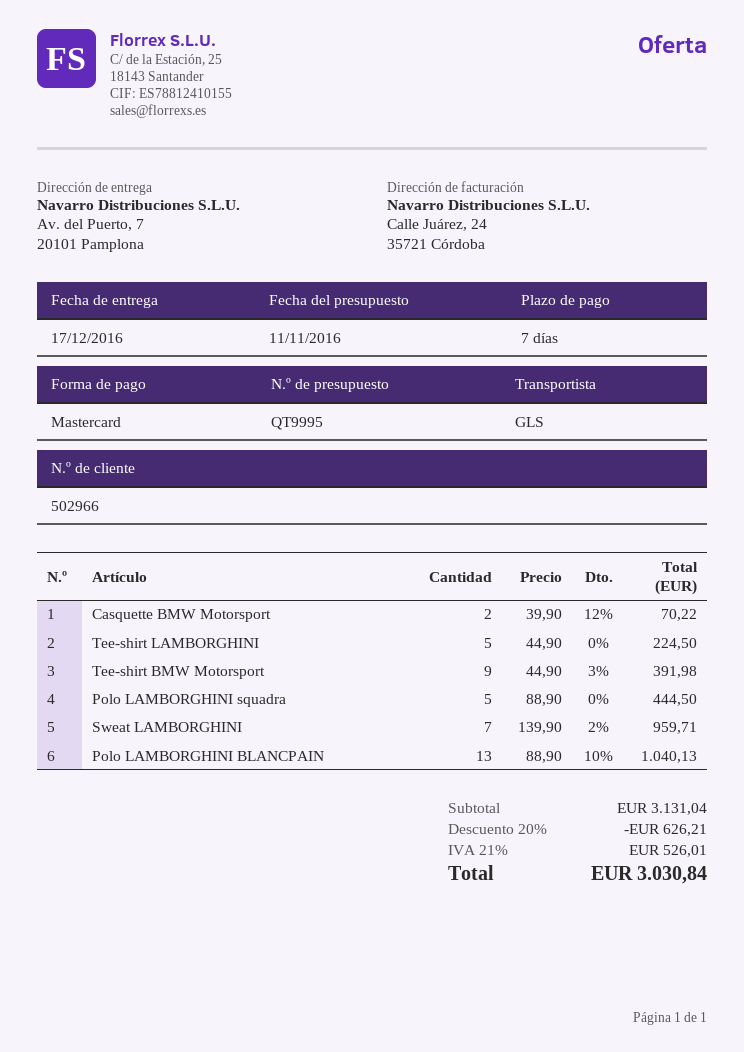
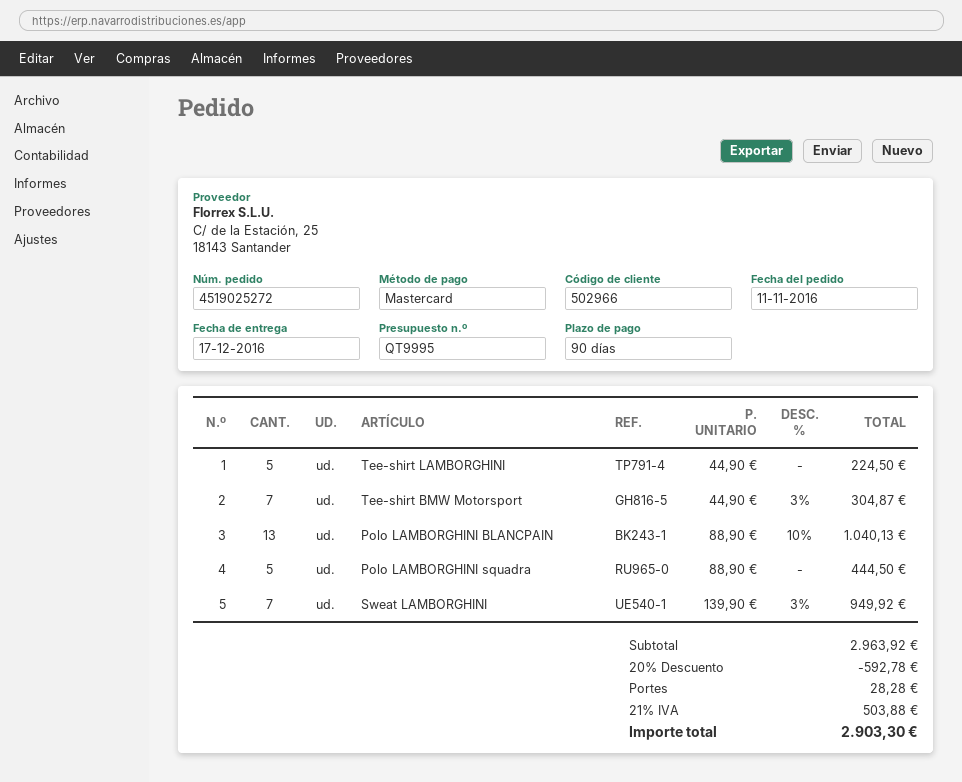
payment terms: 7 days -> 90 days
Casquette BMW Motorsport: 2 x 39.90 - 12% = 70.22 -> none
Tee-shirt BMW Motorsport: 9 x 44.90 - 3% = 391.98 -> 7 x 44.90 - 3% = 304.87
Sweat LAMBORGHINI: 7 x 139.90 - 2% = 959.71 -> 7 x 139.90 - 3% = 949.92
subtotal: 3131.04 -> 2963.92
discount: 20% = 626.21 -> 20% = 592.78
shipping: none -> 28.28
tax: 21% = 526.01 -> 21% = 503.88
total: 3030.84 -> 2903.30

